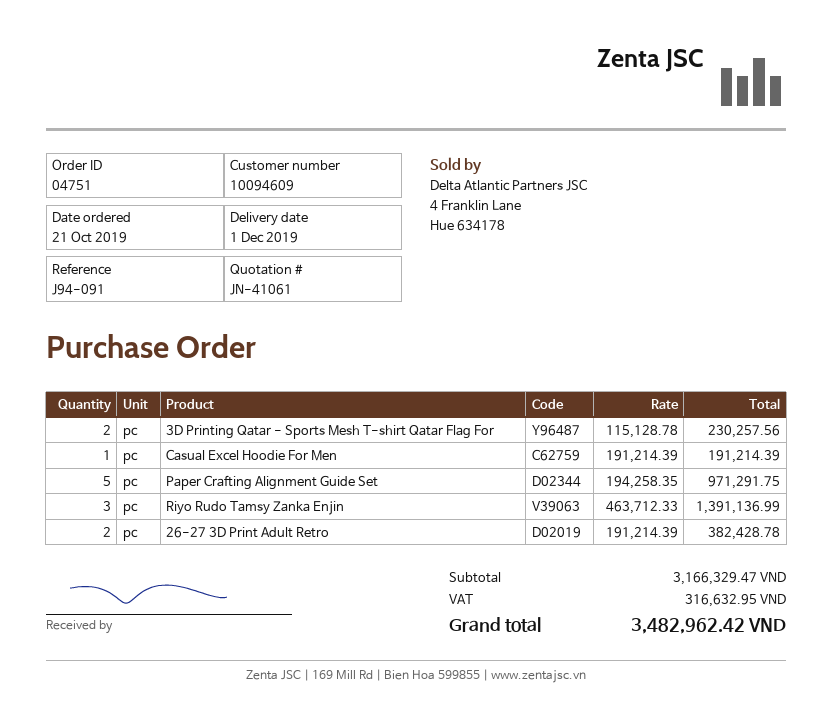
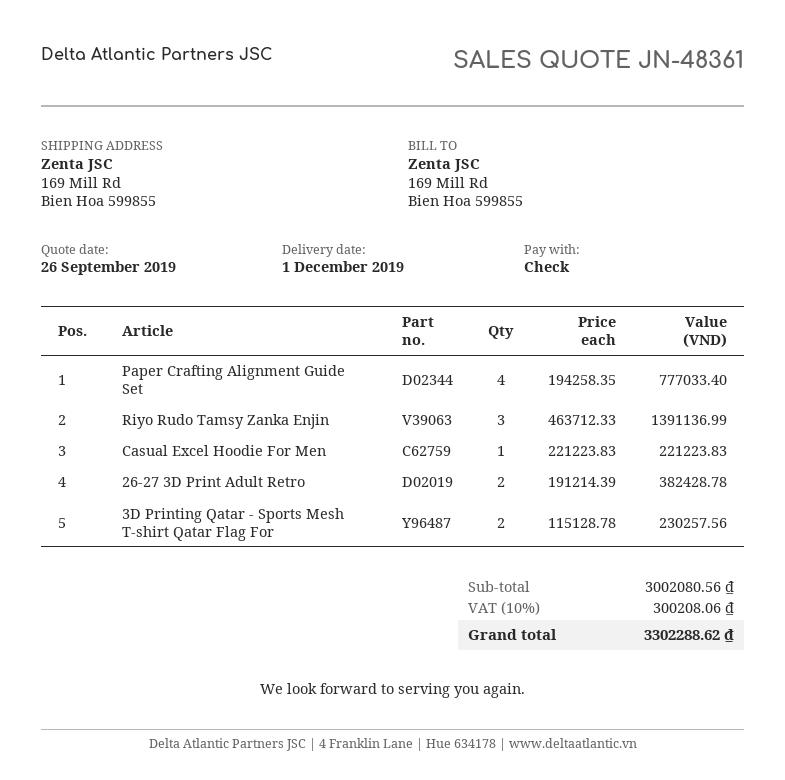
quote number: JN-41061 -> JN-48361
Casual Excel Hoodie For Men: 1 x 191214.39 = 191214.39 -> 1 x 221223.83 = 221223.83
Paper Crafting Alignment Guide Set: 5 x 194258.35 = 971291.75 -> 4 x 194258.35 = 777033.40
subtotal: 3166329.47 -> 3002080.56
tax: 316632.95 -> 300208.06
total: 3482962.42 -> 3302288.62

